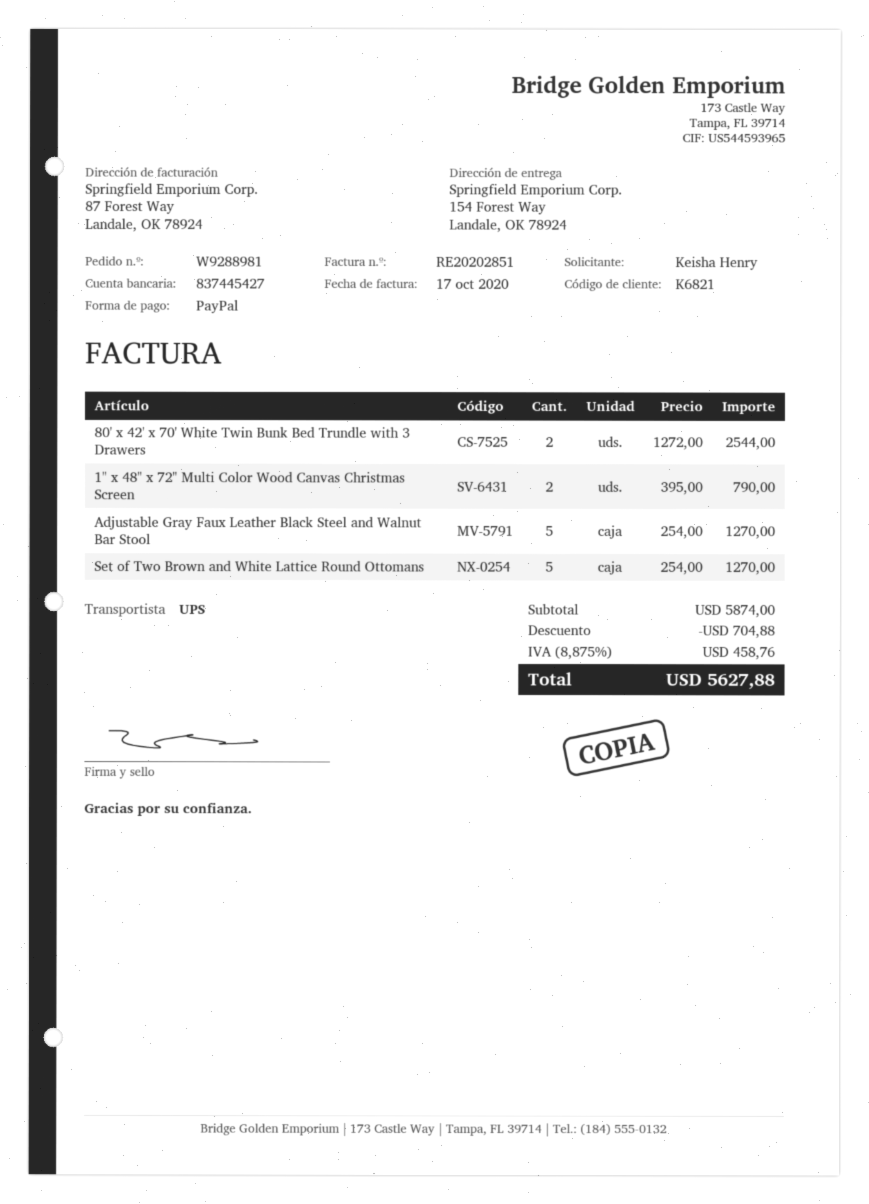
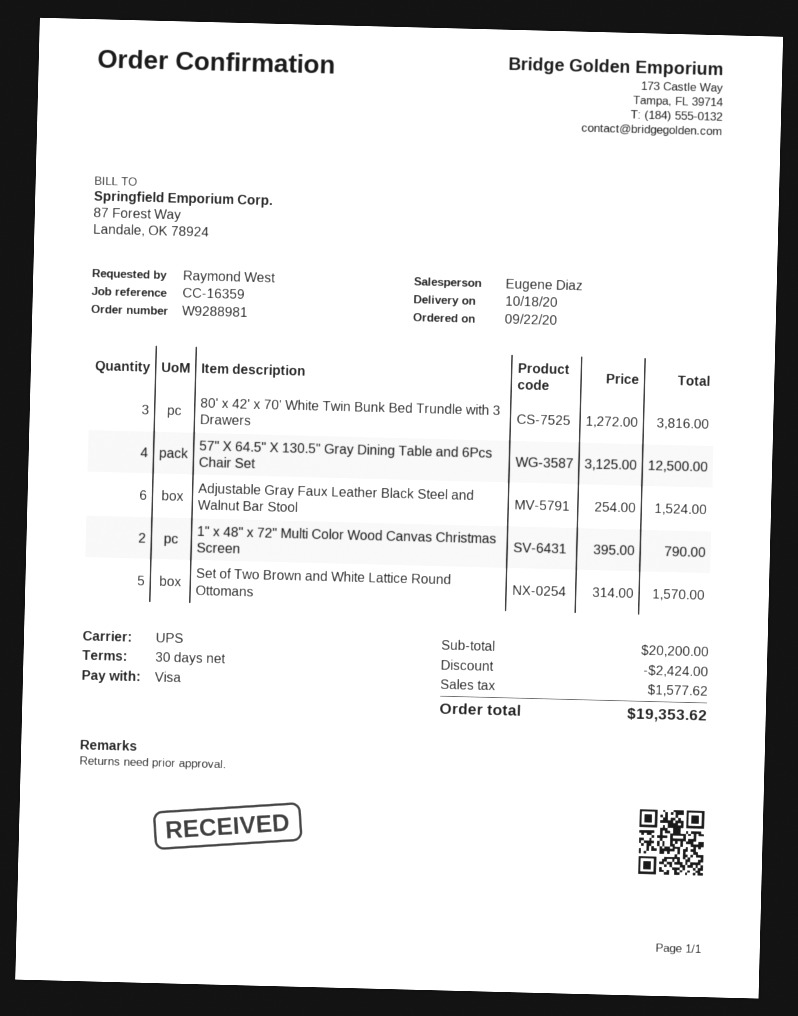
ordered by: Keisha Henry -> Raymond West
payment method: PayPal -> Visa
80' x 42' x 70' White Twin Bunk Bed Trundle with 3 Drawers: 2 x 1272.00 = 2544.00 -> 3 x 1272.00 = 3816.00
Adjustable Gray Faux Leather Black Steel and Walnut Bar Stool: 5 x 254.00 = 1270.00 -> 6 x 254.00 = 1524.00
Set of Two Brown and White Lattice Round Ottomans: 5 x 254.00 = 1270.00 -> 5 x 314.00 = 1570.00
57" X 64.5" X 130.5" Gray Dining Table and 6Pcs Chair Set: none -> 4 x 3125.00 = 12500.00
subtotal: 5874.00 -> 20200.00
discount: 704.88 -> 2424.00
tax: 458.76 -> 1577.62
total: 5627.88 -> 19353.62

